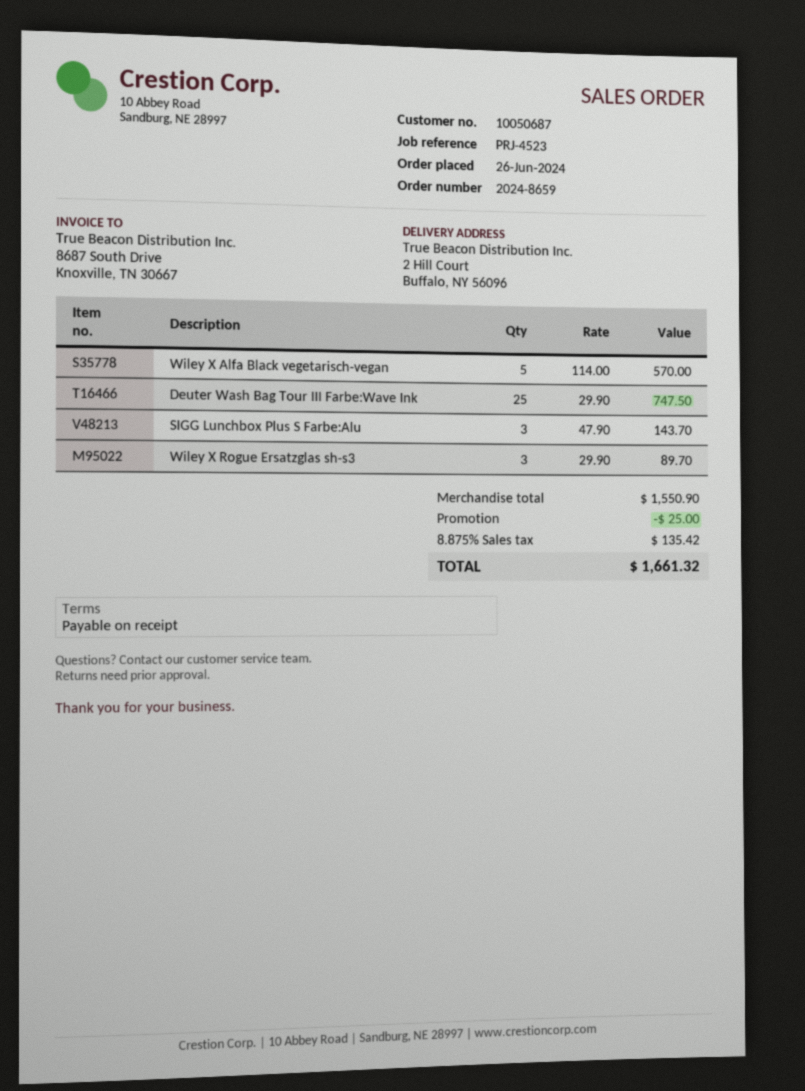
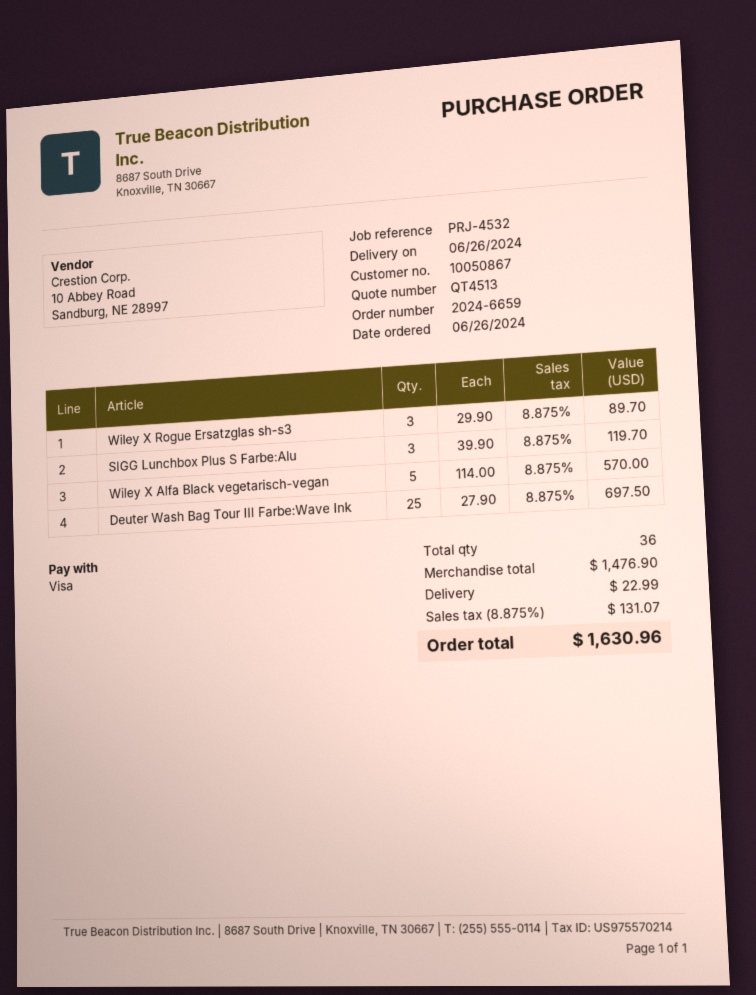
order number: 2024-8659 -> 2024-6659
customer number: 10050687 -> 10050867
reference: PRJ-4523 -> PRJ-4532
Deuter Wash Bag Tour III Farbe:Wave Ink: 25 x 29.90 = 747.50 -> 25 x 27.90 = 697.50
SIGG Lunchbox Plus S Farbe:Alu: 3 x 47.90 = 143.70 -> 3 x 39.90 = 119.70
subtotal: 1550.90 -> 1476.90
discount: 25.00 -> none
shipping: none -> 22.99
tax: 8.875% = 135.42 -> 8.875% = 131.07
total: 1661.32 -> 1630.96

